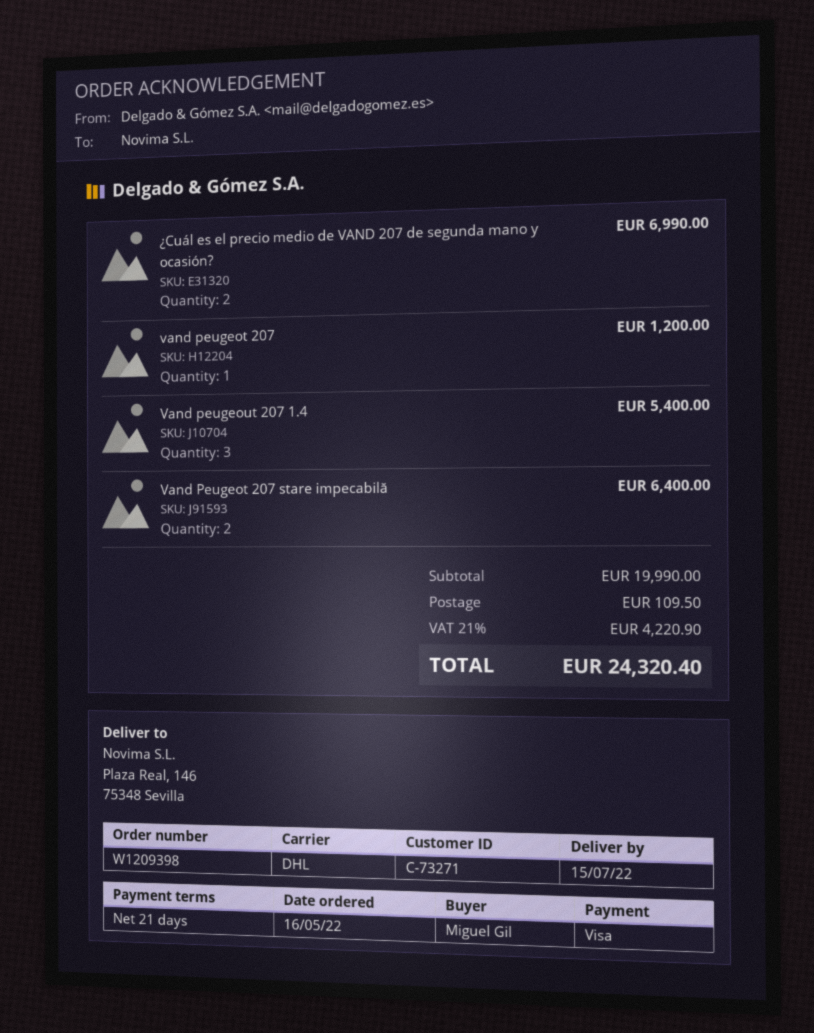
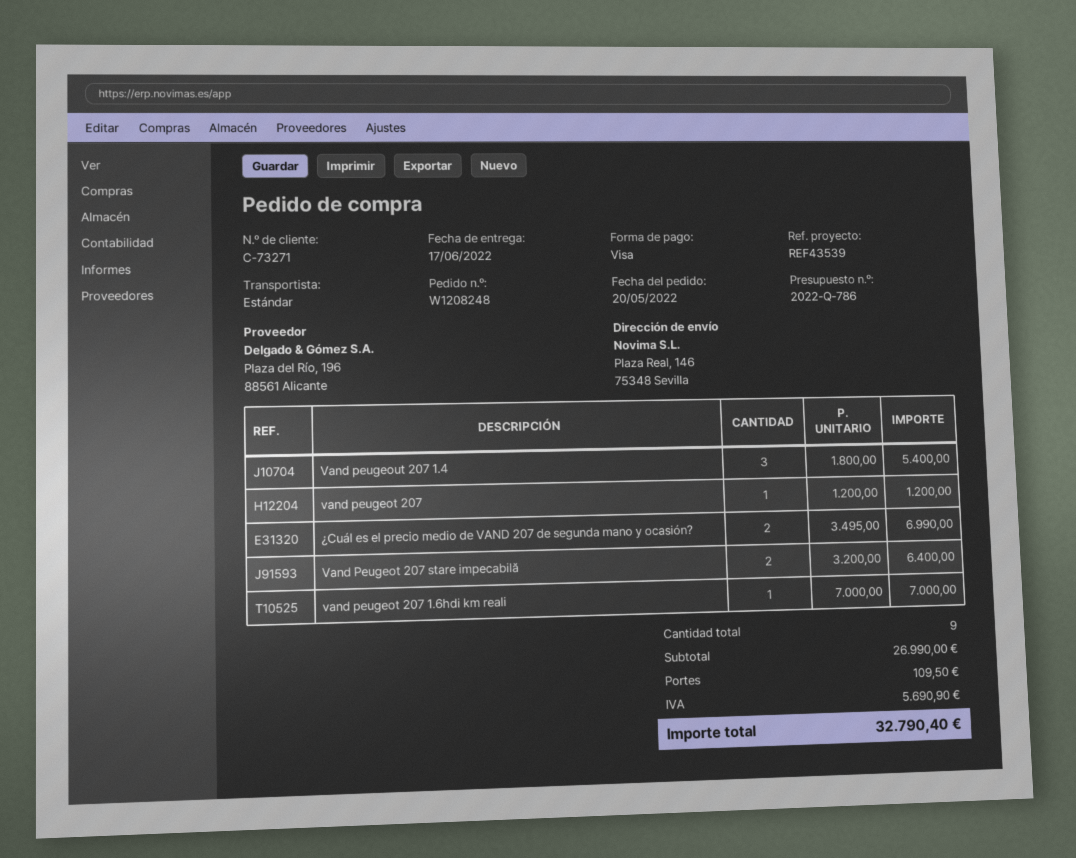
order number: W1209398 -> W1208248
order date: 2022-05-16 -> 2022-05-20
delivery date: 2022-07-15 -> 2022-06-17
shipping method: DHL -> standard
vand peugeot 207 1.6hdi km reali: none -> 1 for 7000.00
subtotal: 19990.00 -> 26990.00
tax: 4220.90 -> 5690.90
total: 24320.40 -> 32790.40

